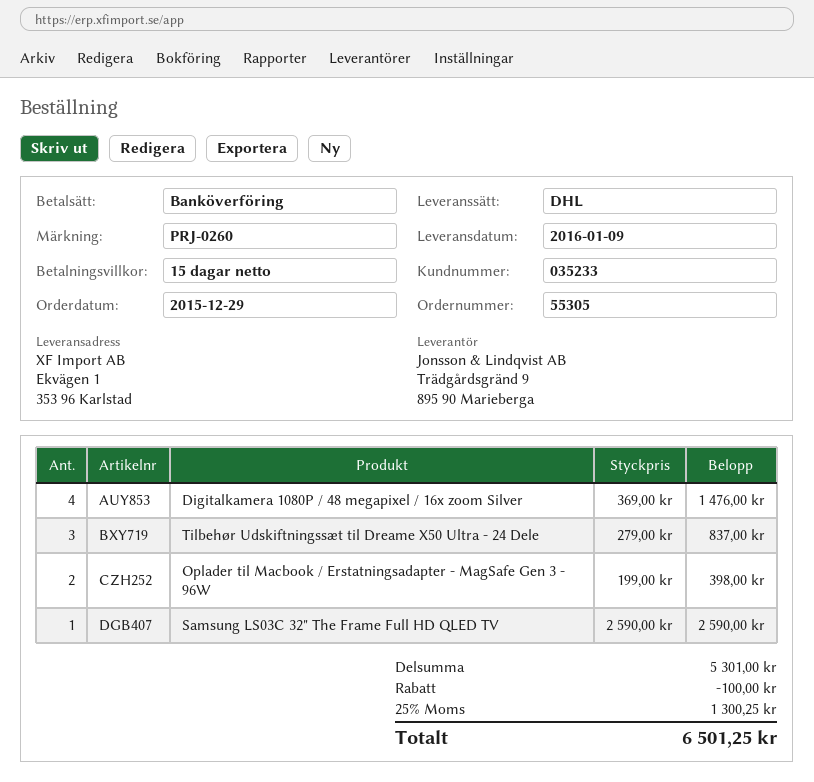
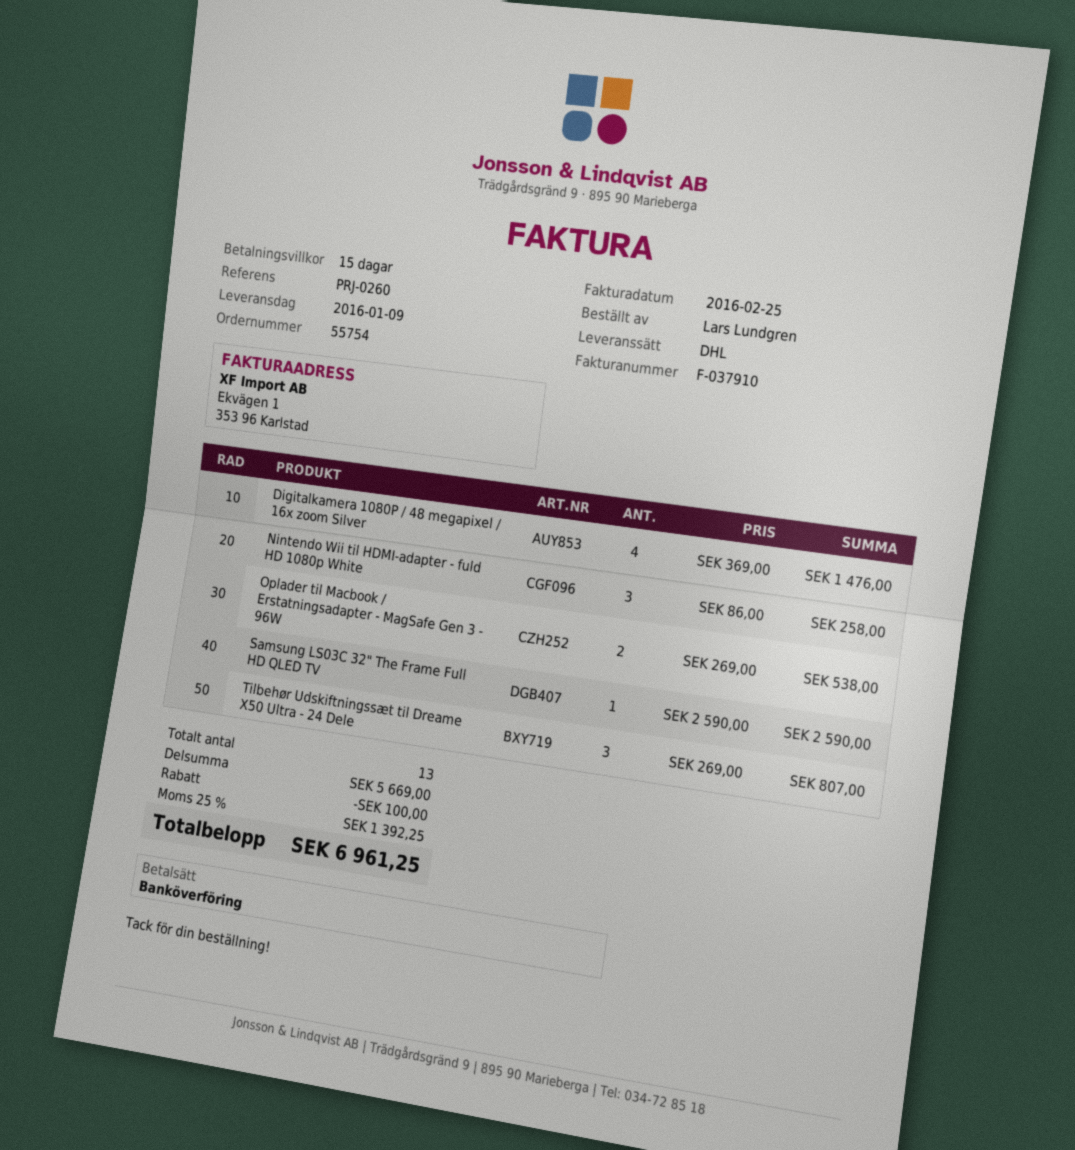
order number: 55305 -> 55754
Tilbehør Udskiftningssæt til Dreame X50 Ultra - 24 Dele: 3 x 279.00 = 837.00 -> 3 x 269.00 = 807.00
Oplader til Macbook / Erstatningsadapter - MagSafe Gen 3 - 96W: 2 x 199.00 = 398.00 -> 2 x 269.00 = 538.00
Nintendo Wii til HDMI-adapter - fuld HD 1080p White: none -> 3 x 86.00 = 258.00
subtotal: 5301.00 -> 5669.00
tax: 25% = 1300.25 -> 25% = 1392.25
total: 6501.25 -> 6961.25

